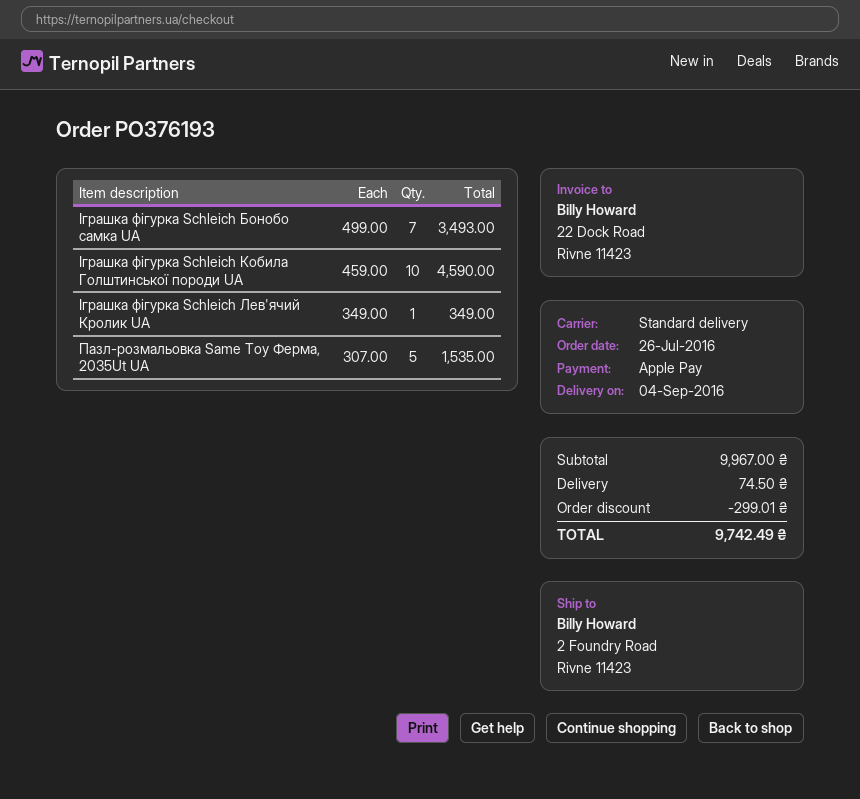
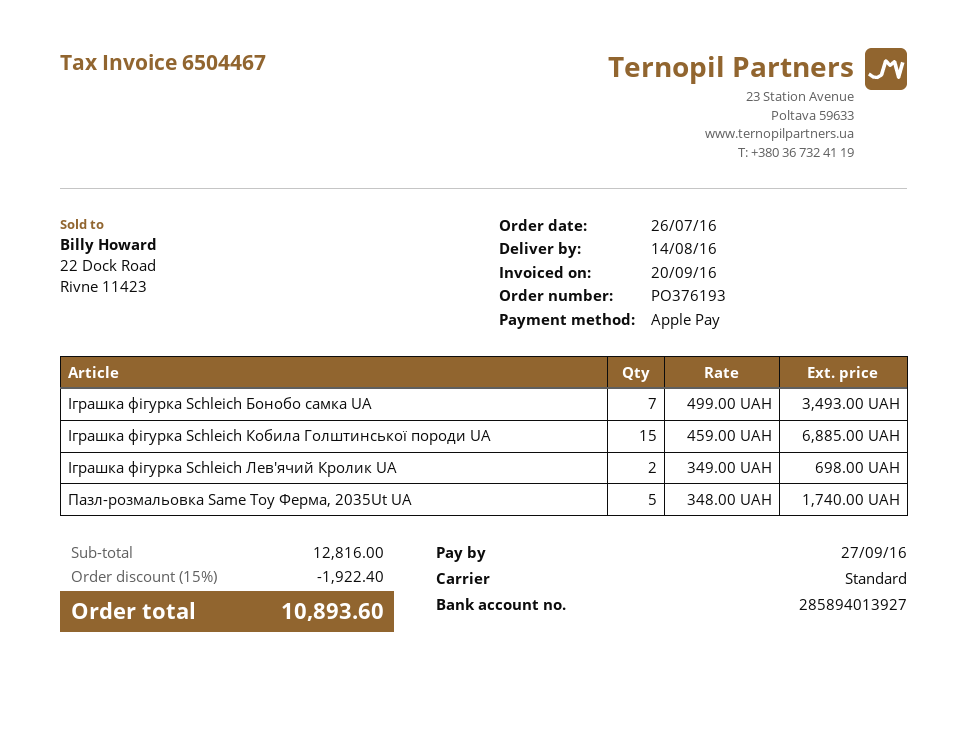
delivery date: 2016-09-04 -> 2016-08-14
Іграшка фігурка Schleich Кобила Голштинської породи UA: 10 x 459.00 = 4590.00 -> 15 x 459.00 = 6885.00
Іграшка фігурка Schleich Лев'ячий Кролик UA: 1 x 349.00 = 349.00 -> 2 x 349.00 = 698.00
Пазл-розмальовка Same Toy Ферма, 2035Ut UA: 5 x 307.00 = 1535.00 -> 5 x 348.00 = 1740.00
subtotal: 9967.00 -> 12816.00
discount: 299.01 -> 1922.40
shipping: 74.50 -> none
total: 9742.49 -> 10893.60

